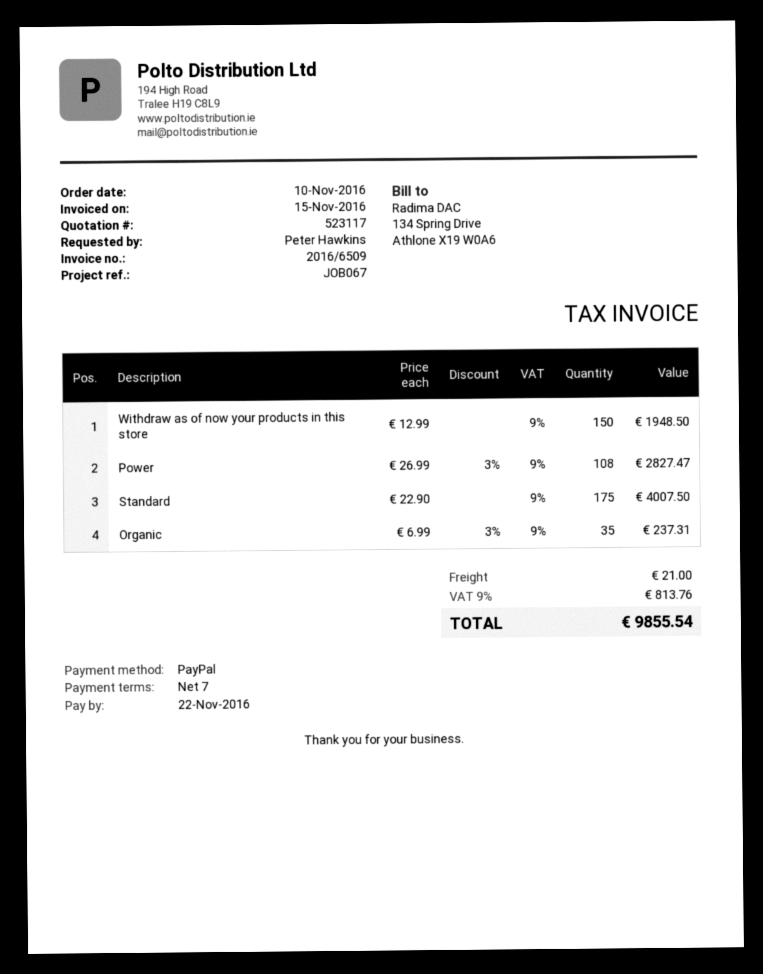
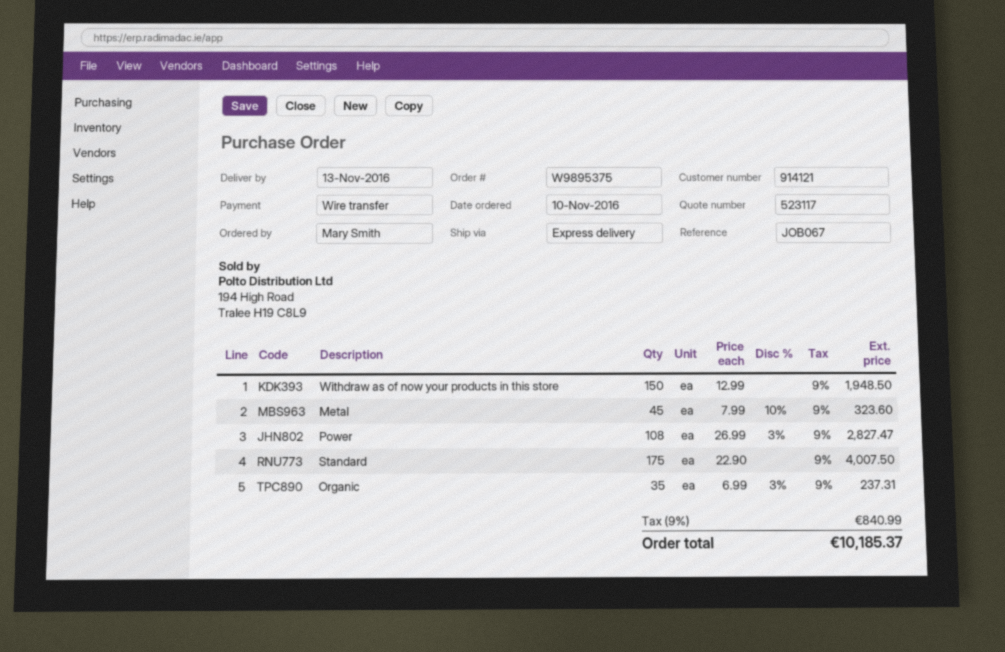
ordered by: Peter Hawkins -> Mary Smith
payment method: PayPal -> bank transfer
Metal: none -> 45 x 7.99 - 10% = 323.60
shipping: 21.00 -> none
tax: 9% = 813.76 -> 9% = 840.99
total: 9855.54 -> 10185.37

